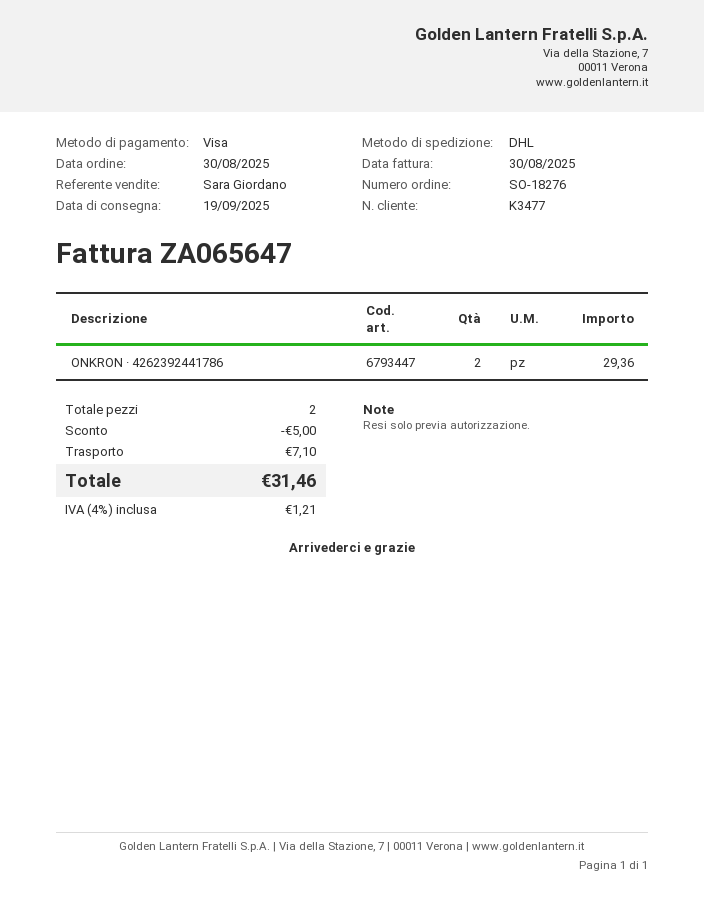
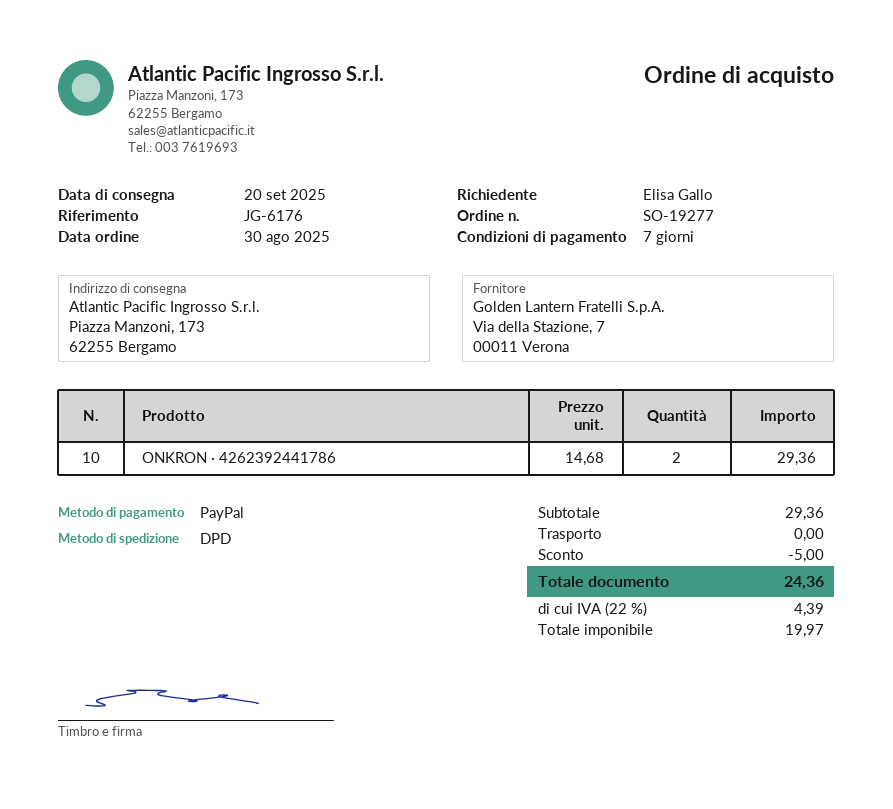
order number: SO-18276 -> SO-19277
delivery date: 2025-09-19 -> 2025-09-20
payment method: Visa -> PayPal
shipping method: DHL -> DPD
shipping: 7.10 -> 0.00
tax: 4% = 1.21 -> 22% = 4.39
total: 31.46 -> 24.36

